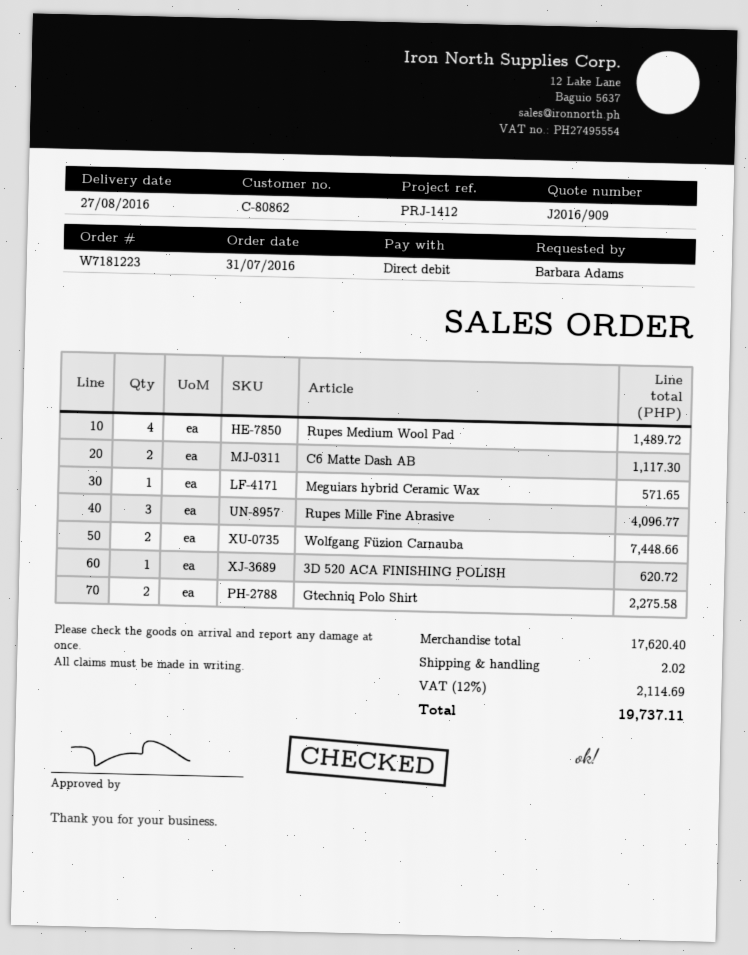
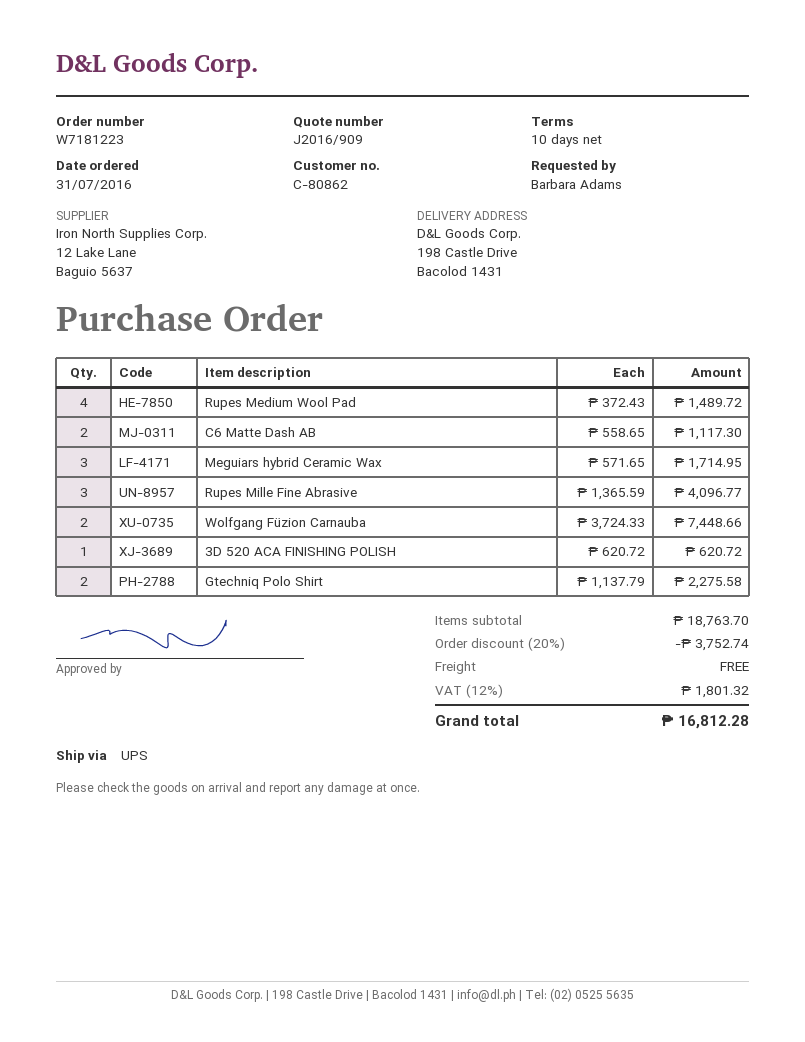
Meguiars hybrid Ceramic Wax: 1 for 571.65 -> 3 for 1714.95
subtotal: 17620.40 -> 18763.70
discount: none -> 20% = 3752.74
shipping: 2.02 -> 0.00
tax: 12% = 2114.69 -> 12% = 1801.32
total: 19737.11 -> 16812.28

